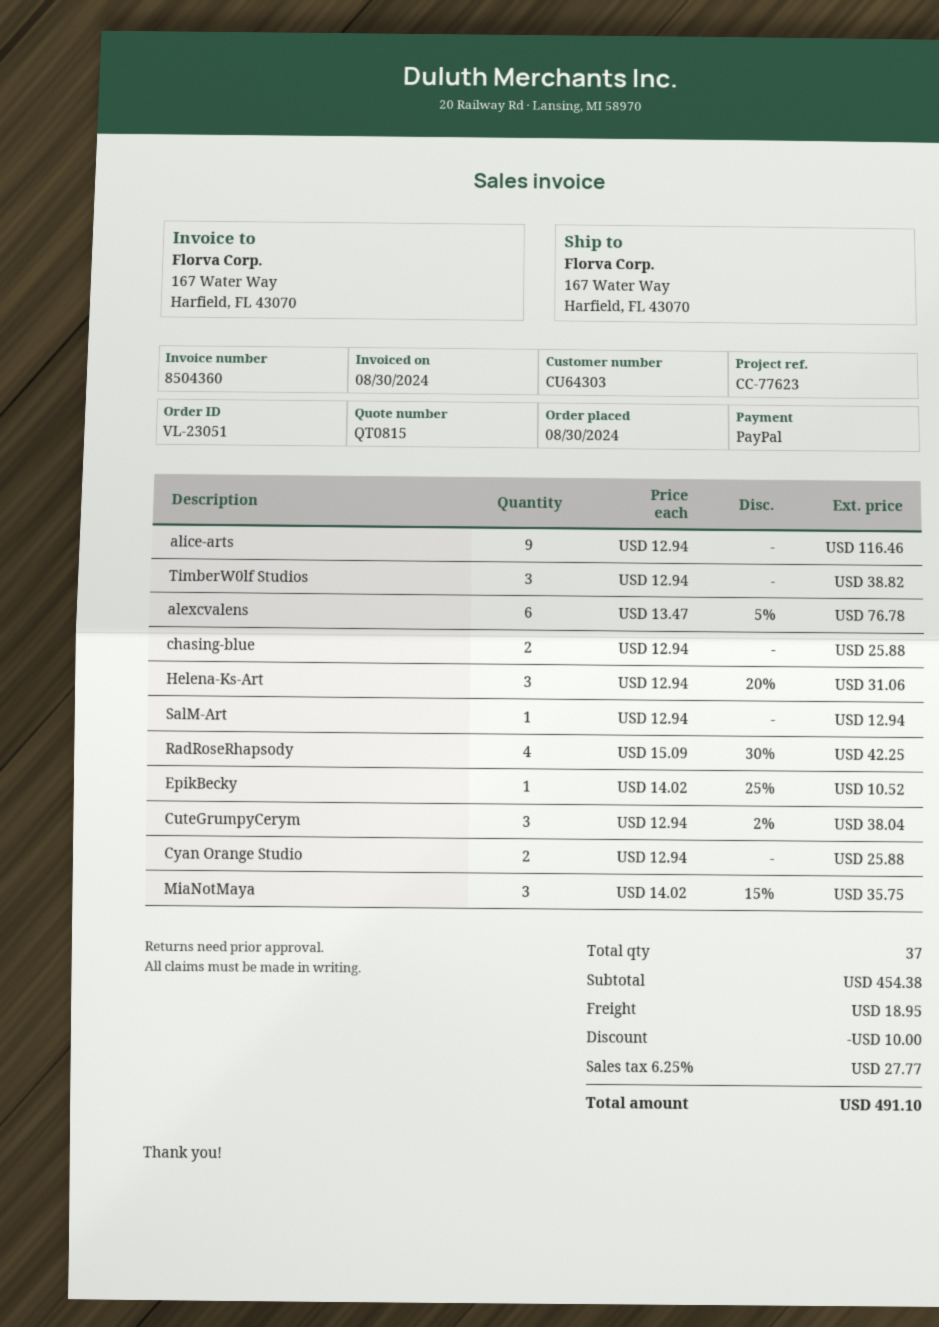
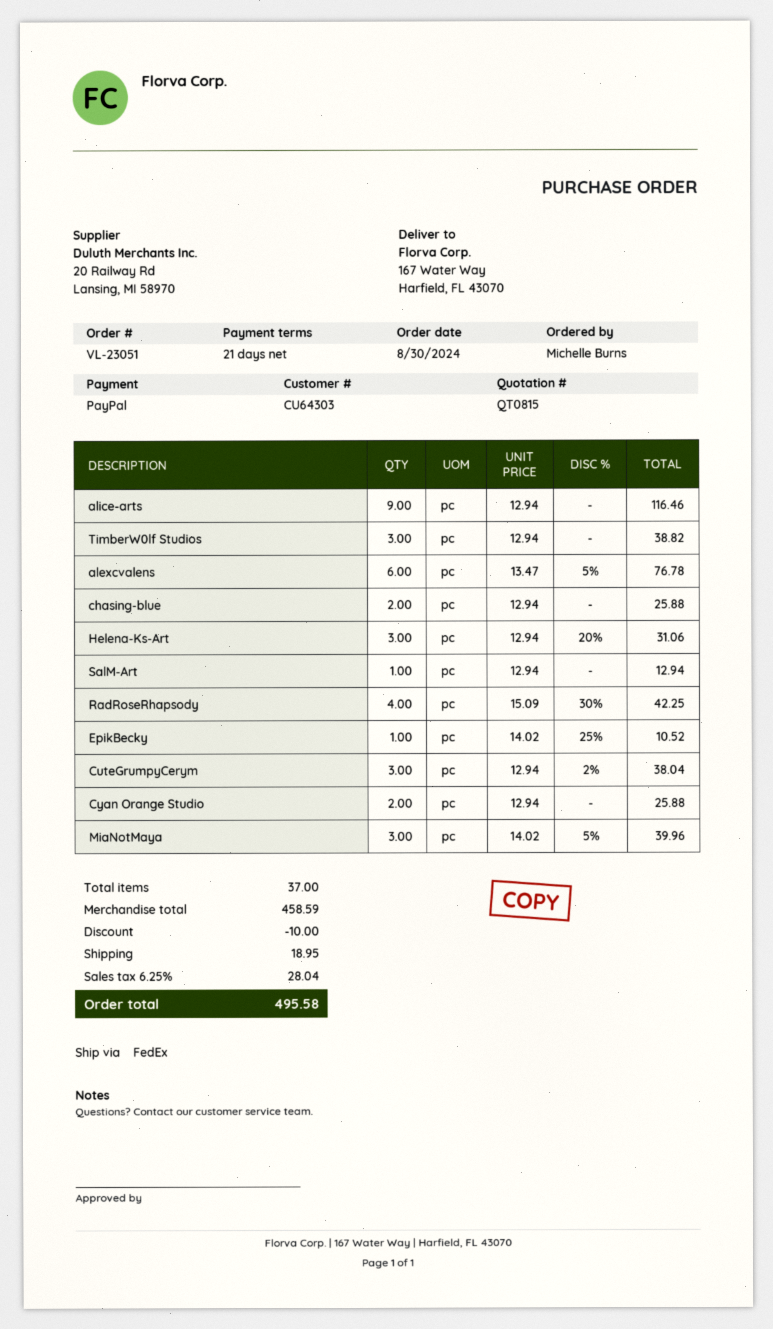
MiaNotMaya: 3 x 14.02 - 15% = 35.75 -> 3 x 14.02 - 5% = 39.96
subtotal: 454.38 -> 458.59
tax: 6.25% = 27.77 -> 6.25% = 28.04
total: 491.10 -> 495.58

